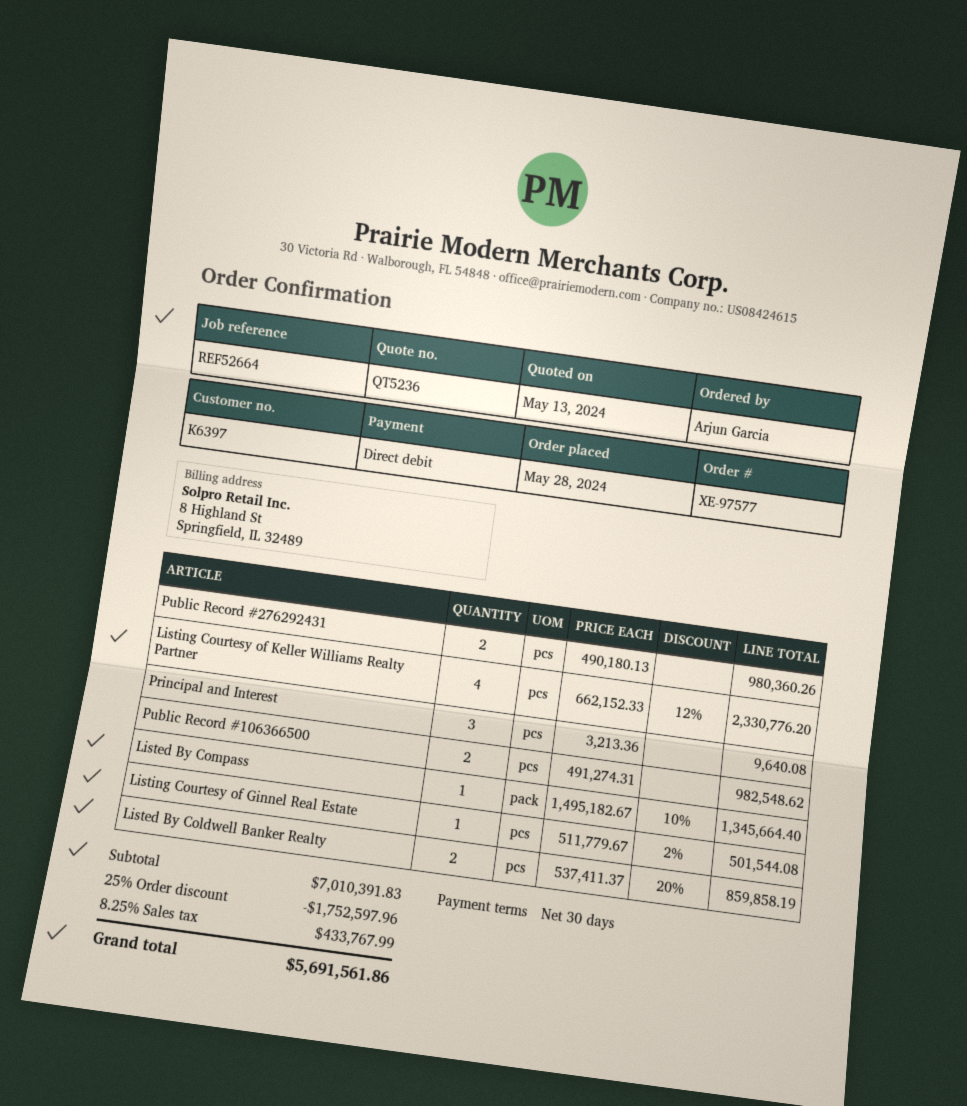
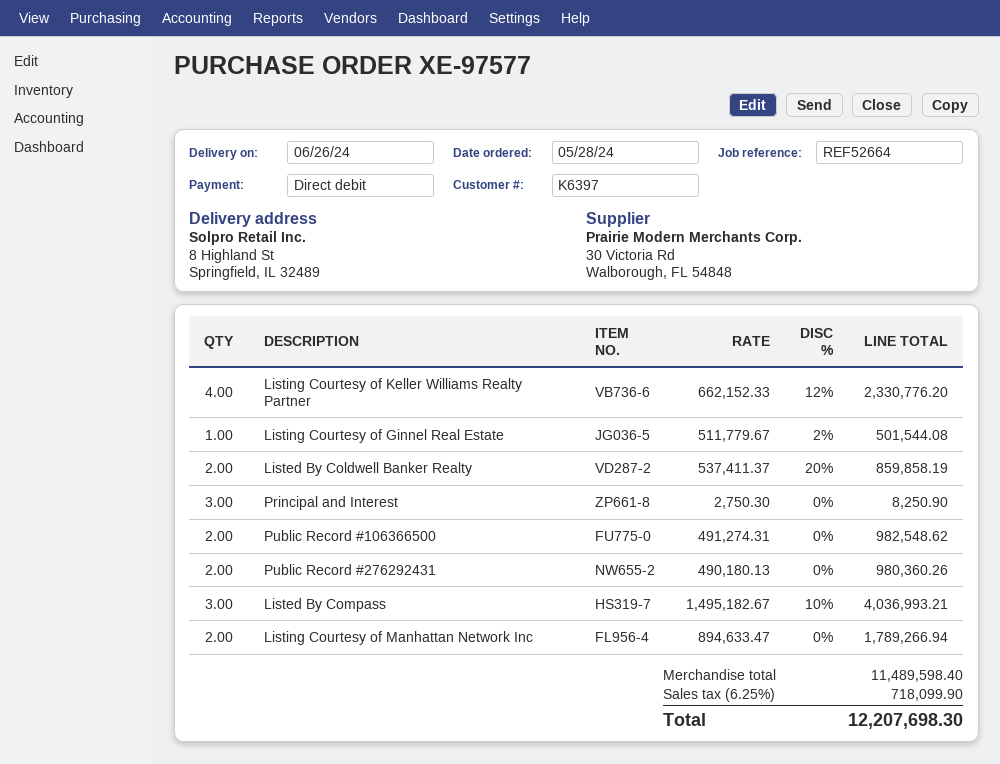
Principal and Interest: 3 x 3213.36 = 9640.08 -> 3 x 2750.30 = 8250.90
Listed By Compass: 1 x 1495182.67 - 10% = 1345664.40 -> 3 x 1495182.67 - 10% = 4036993.21
Listing Courtesy of Manhattan Network Inc: none -> 2 x 894633.47 = 1789266.94
subtotal: 7010391.83 -> 11489598.40
discount: 25% = 1752597.96 -> none
tax: 8.25% = 433767.99 -> 6.25% = 718099.90
total: 5691561.86 -> 12207698.30

